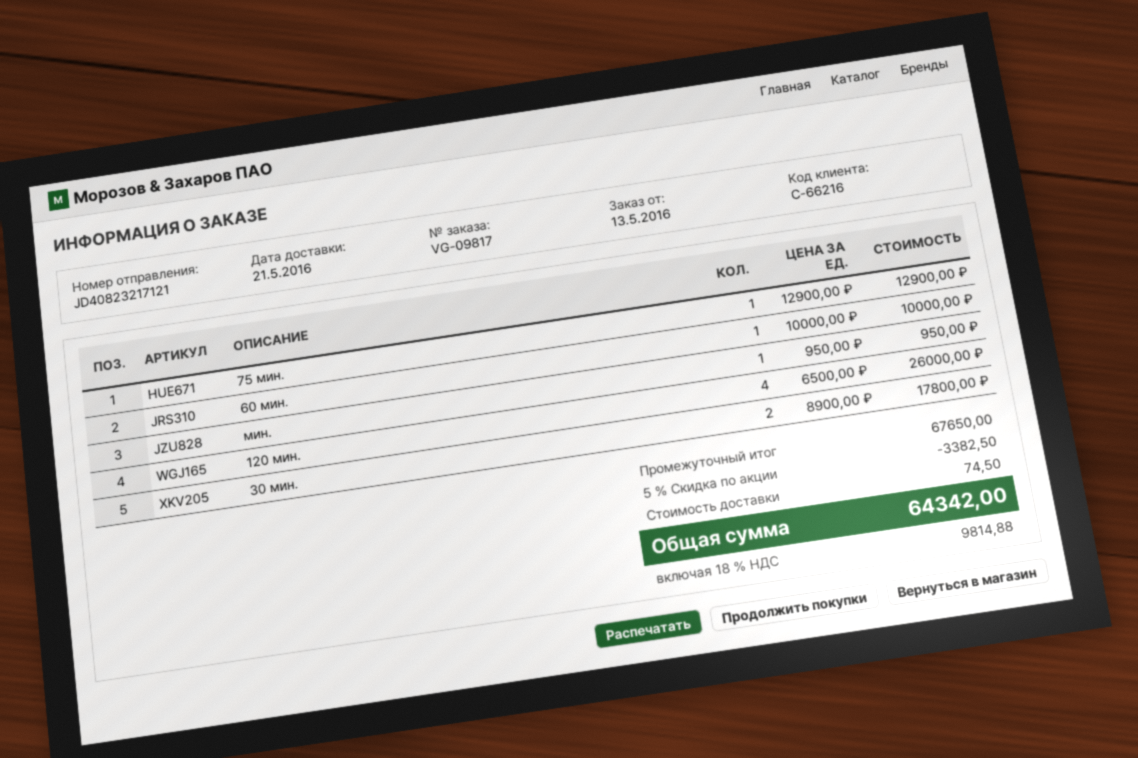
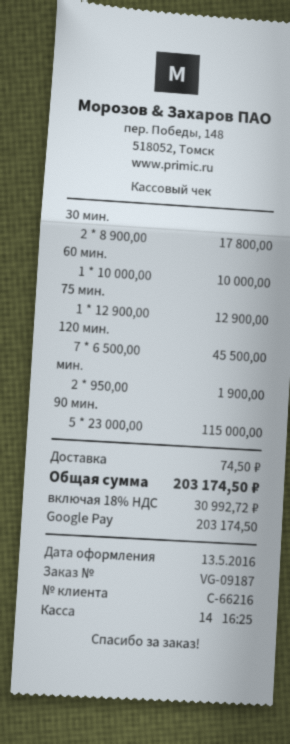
order number: VG-09817 -> VG-09187
мин.: 1 x 950.00 = 950.00 -> 2 x 950.00 = 1900.00
120 мин.: 4 x 6500.00 = 26000.00 -> 7 x 6500.00 = 45500.00
90 мин.: none -> 5 x 23000.00 = 115000.00
discount: 5% = 3382.50 -> none
tax: 18% = 9814.88 -> 18% = 30992.72
total: 64342.00 -> 203174.50

